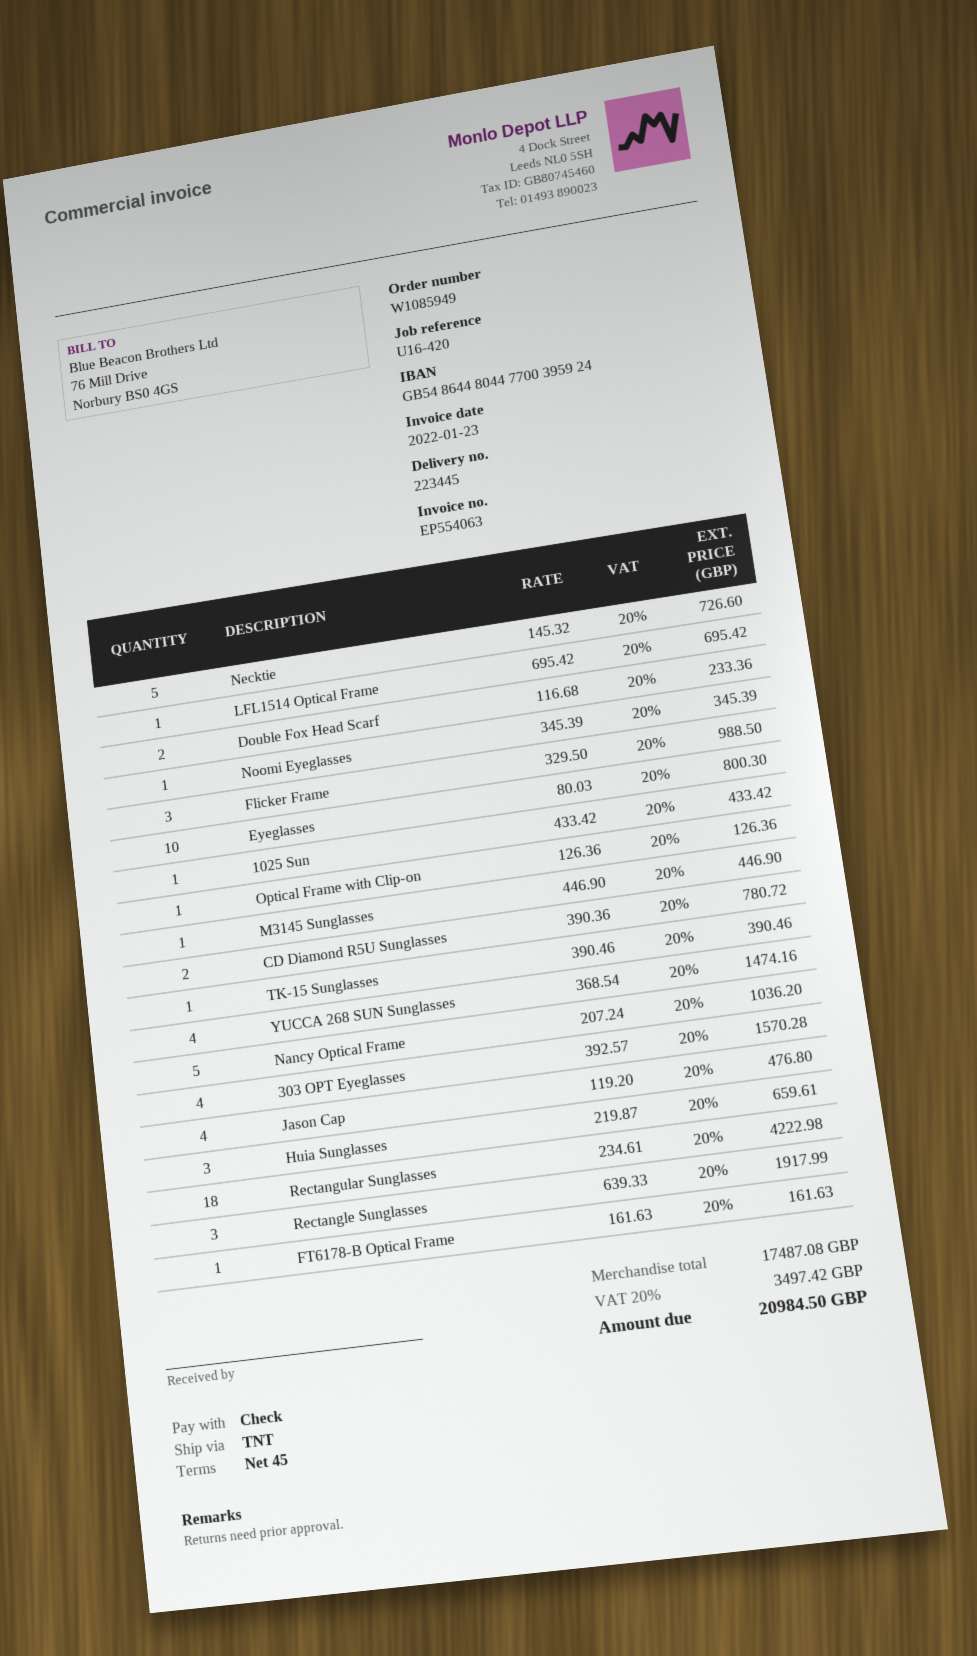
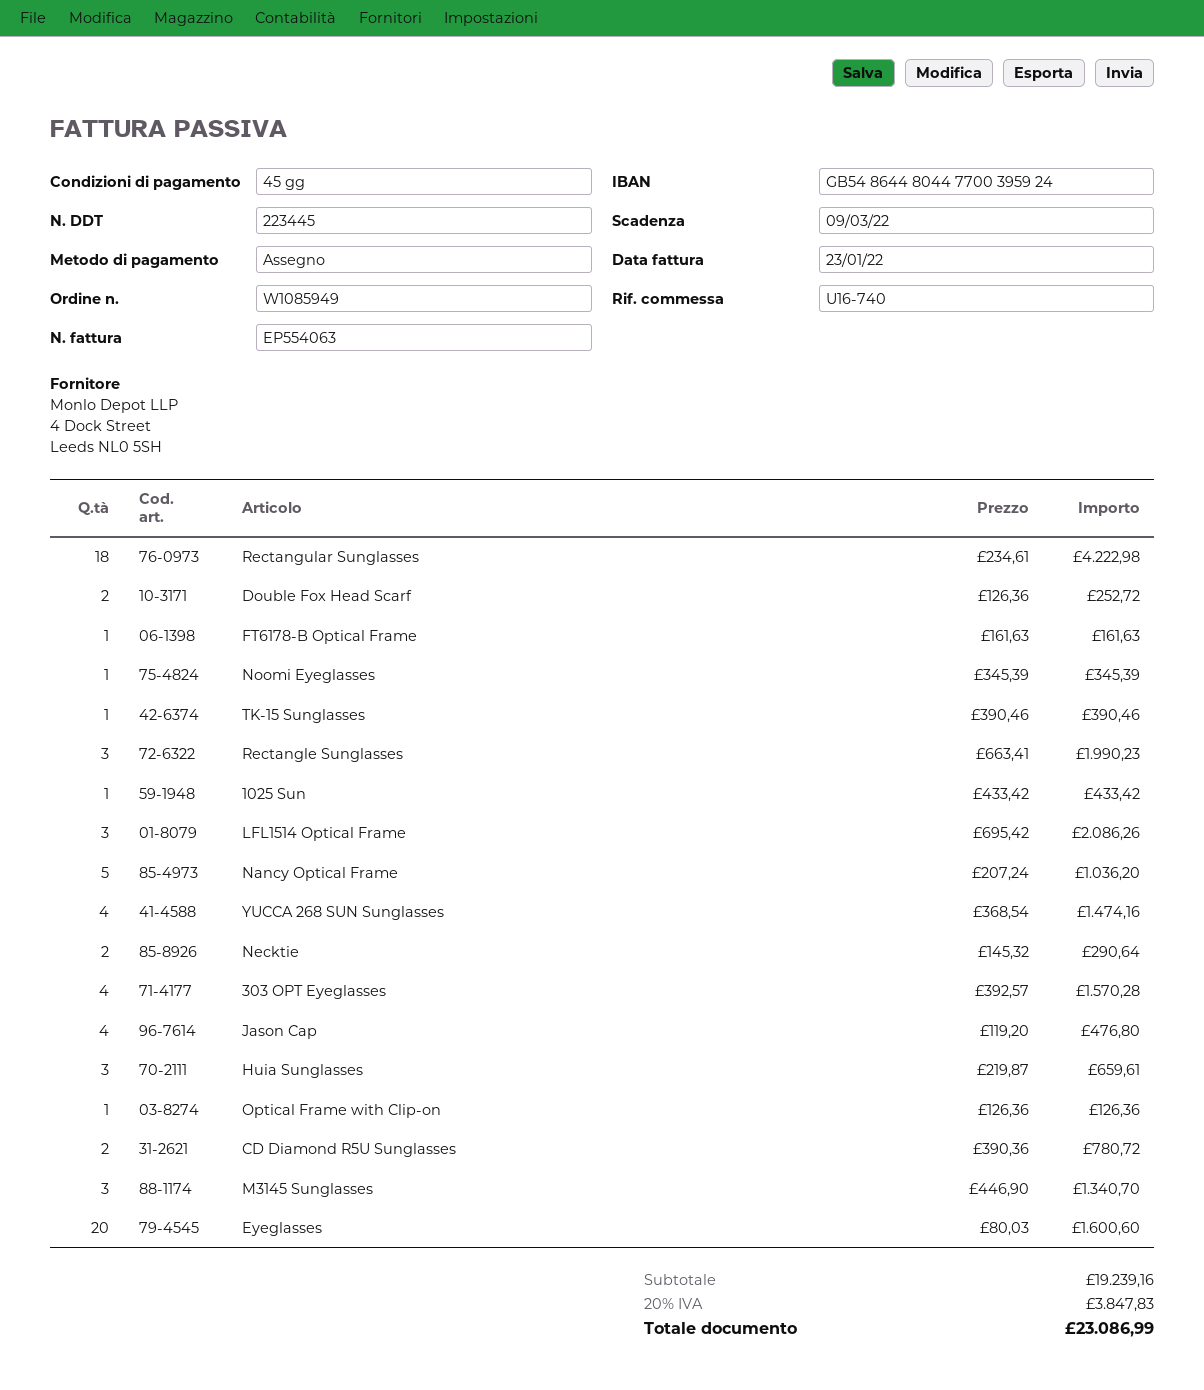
reference: U16-420 -> U16-740
Necktie: 5 x 145.32 = 726.60 -> 2 x 145.32 = 290.64
LFL1514 Optical Frame: 1 x 695.42 = 695.42 -> 3 x 695.42 = 2086.26
Double Fox Head Scarf: 2 x 116.68 = 233.36 -> 2 x 126.36 = 252.72
Flicker Frame: 3 x 329.50 = 988.50 -> none
Eyeglasses: 10 x 80.03 = 800.30 -> 20 x 80.03 = 1600.60
M3145 Sunglasses: 1 x 446.90 = 446.90 -> 3 x 446.90 = 1340.70
Rectangle Sunglasses: 3 x 639.33 = 1917.99 -> 3 x 663.41 = 1990.23
subtotal: 17487.08 -> 19239.16
tax: 20% = 3497.42 -> 20% = 3847.83
total: 20984.50 -> 23086.99

